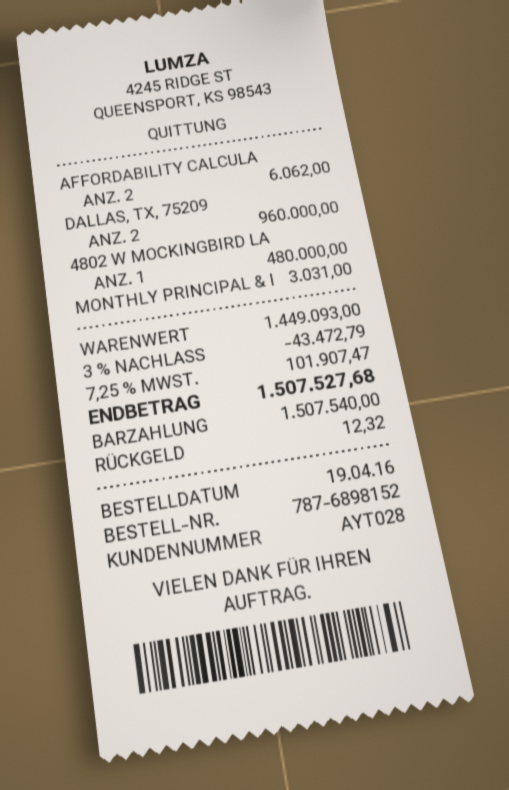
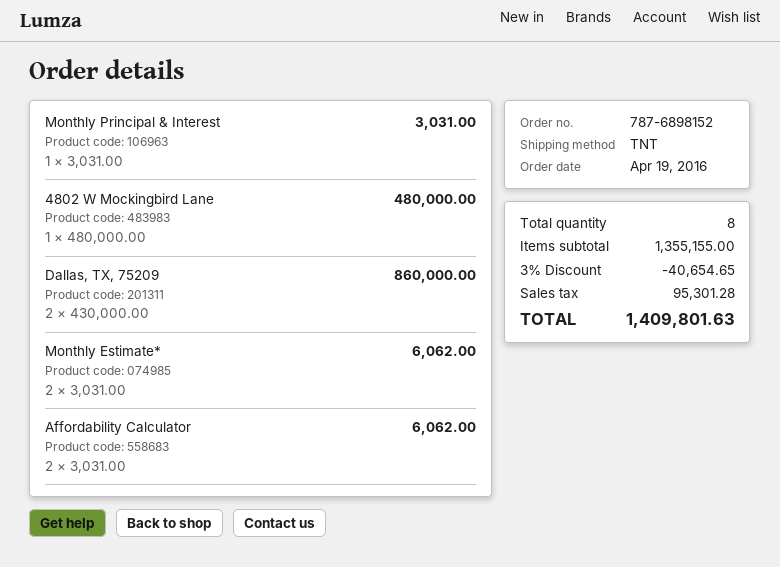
DALLAS, TX, 75209: 2 for 960000.00 -> 2 for 860000.00
Monthly Estimate*: none -> 2 for 6062.00
subtotal: 1449093.00 -> 1355155.00
discount: 3% = 43472.79 -> 3% = 40654.65
tax: 101907.47 -> 95301.28
total: 1507527.68 -> 1409801.63

